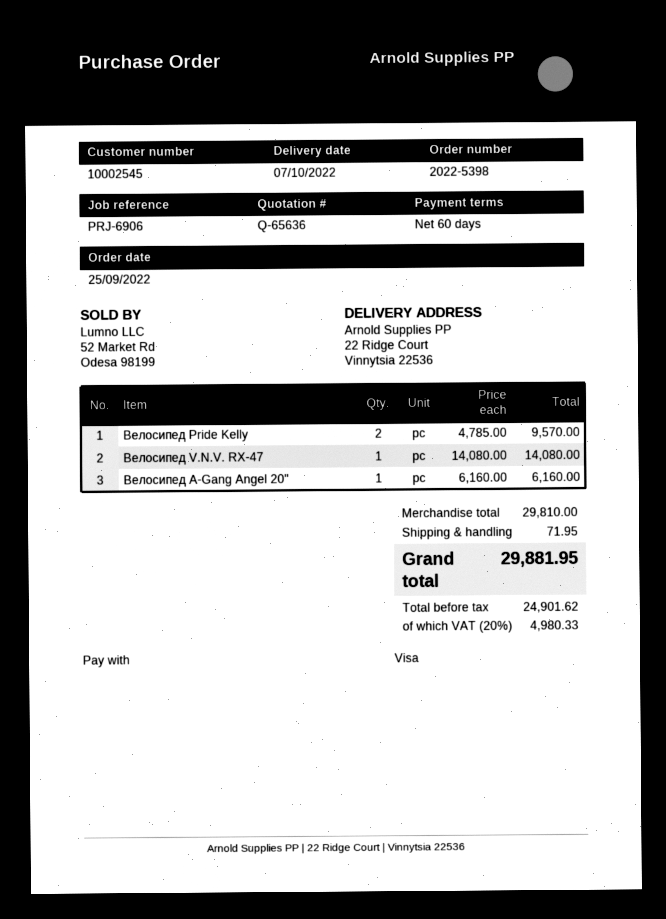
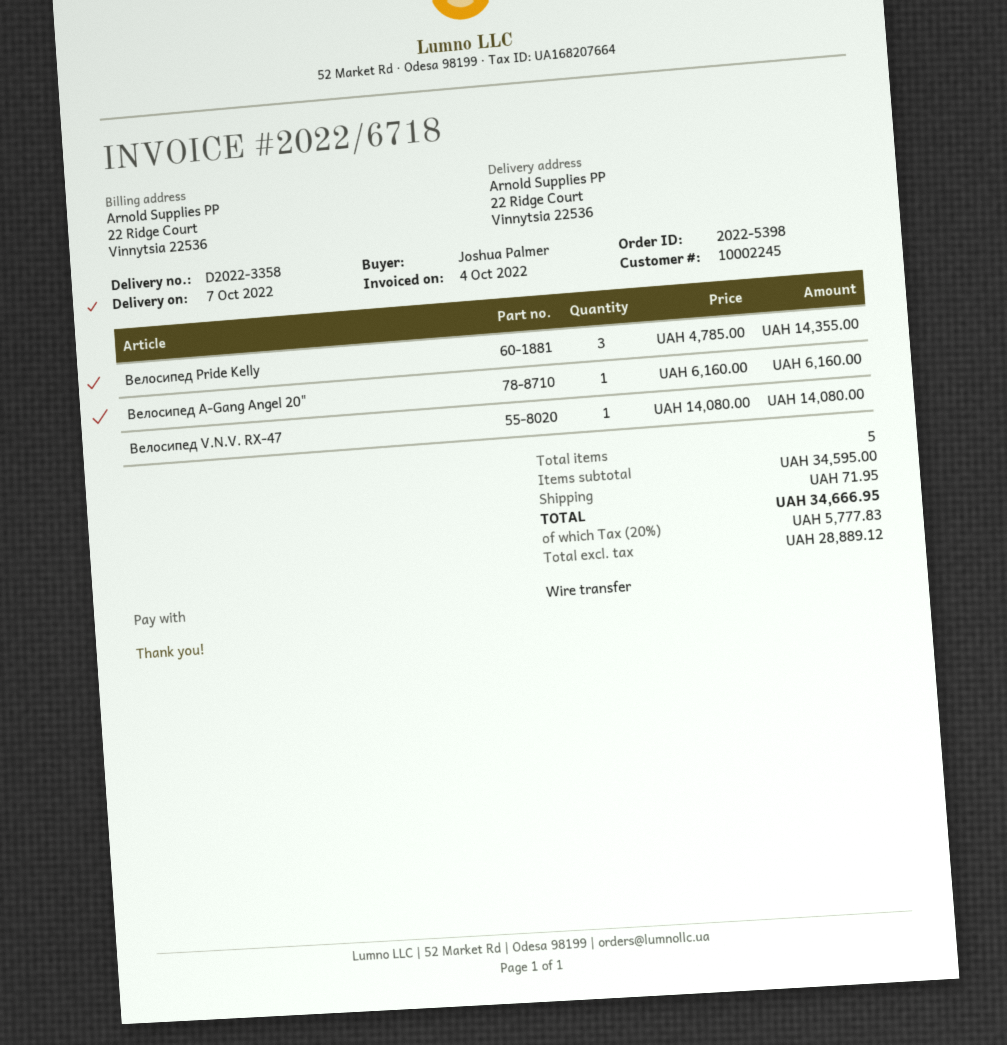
customer number: 10002545 -> 10002245
payment method: Visa -> bank transfer
Велосипед Pride Kelly: 2 x 4785.00 = 9570.00 -> 3 x 4785.00 = 14355.00
subtotal: 29810.00 -> 34595.00
net: 24901.62 -> 28889.12
tax: 20% = 4980.33 -> 20% = 5777.83
total: 29881.95 -> 34666.95

